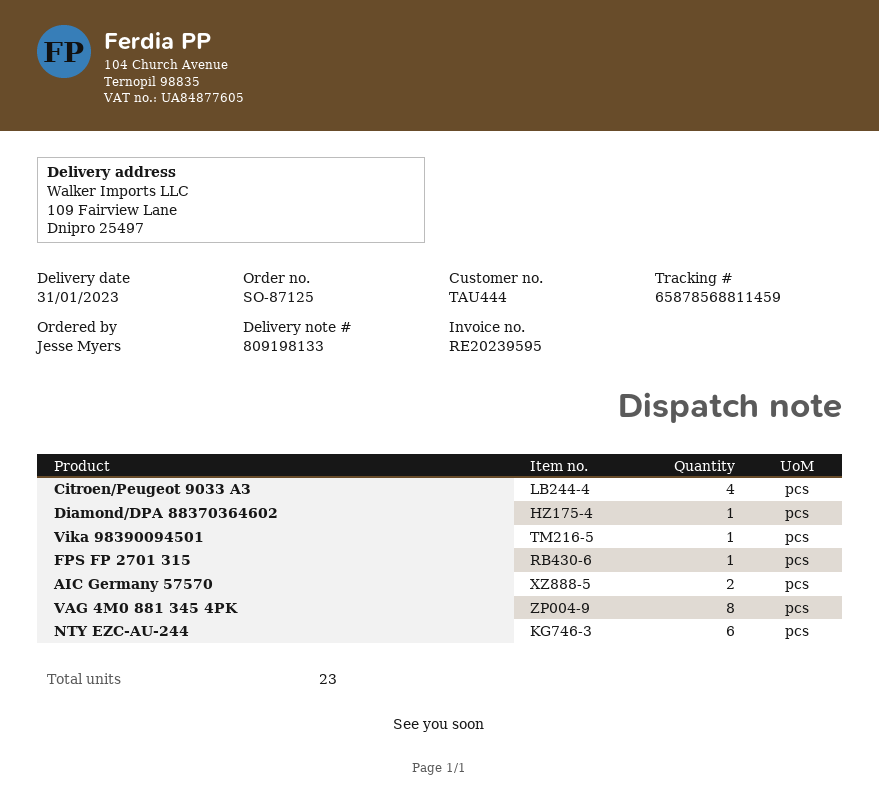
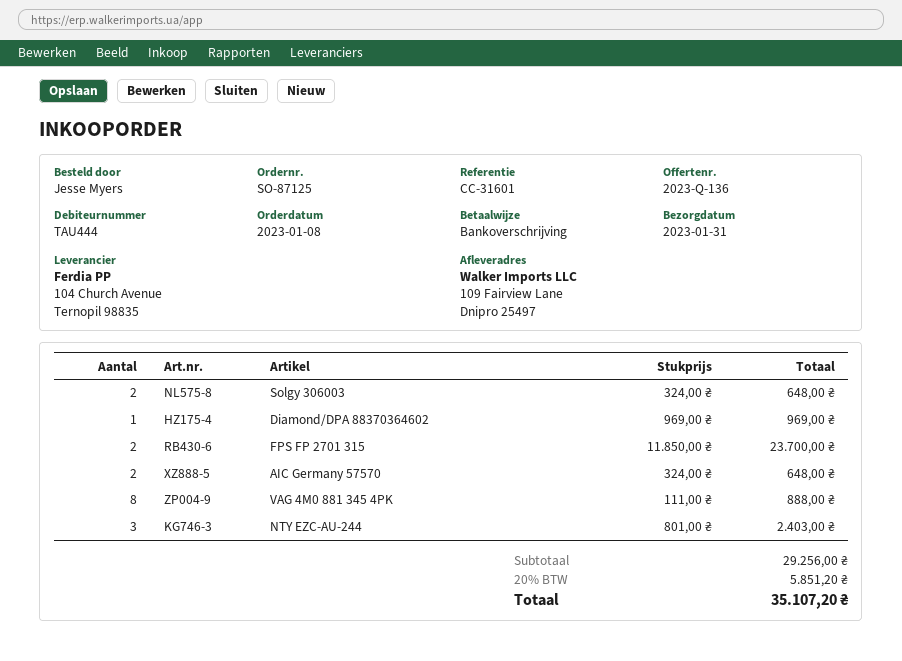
Citroen/Peugeot 9033 A3: 4 -> none
Vika 98390094501: 1 -> none
FPS FP 2701 315: 1 -> 2
NTY EZC-AU-244: 6 -> 3
Solgy 306003: none -> 2

